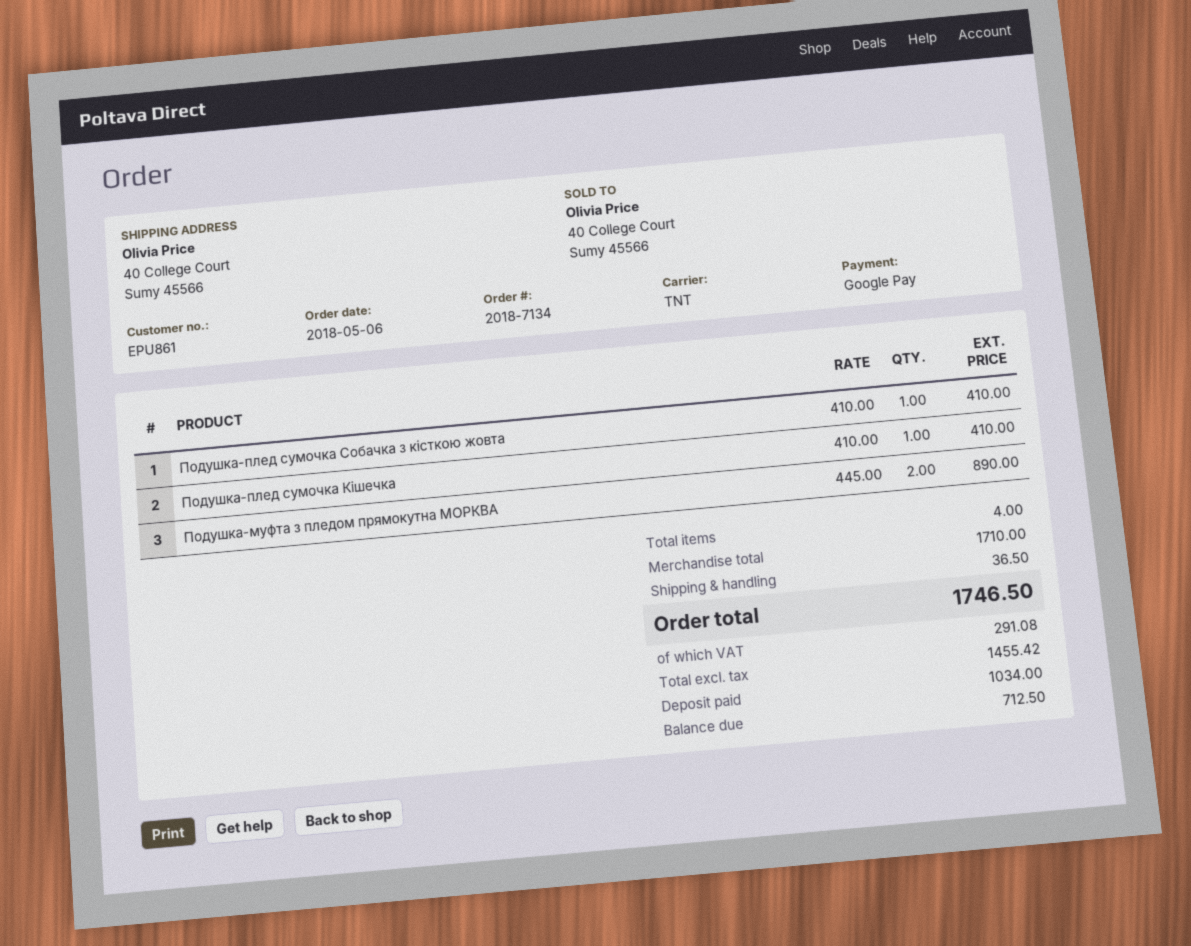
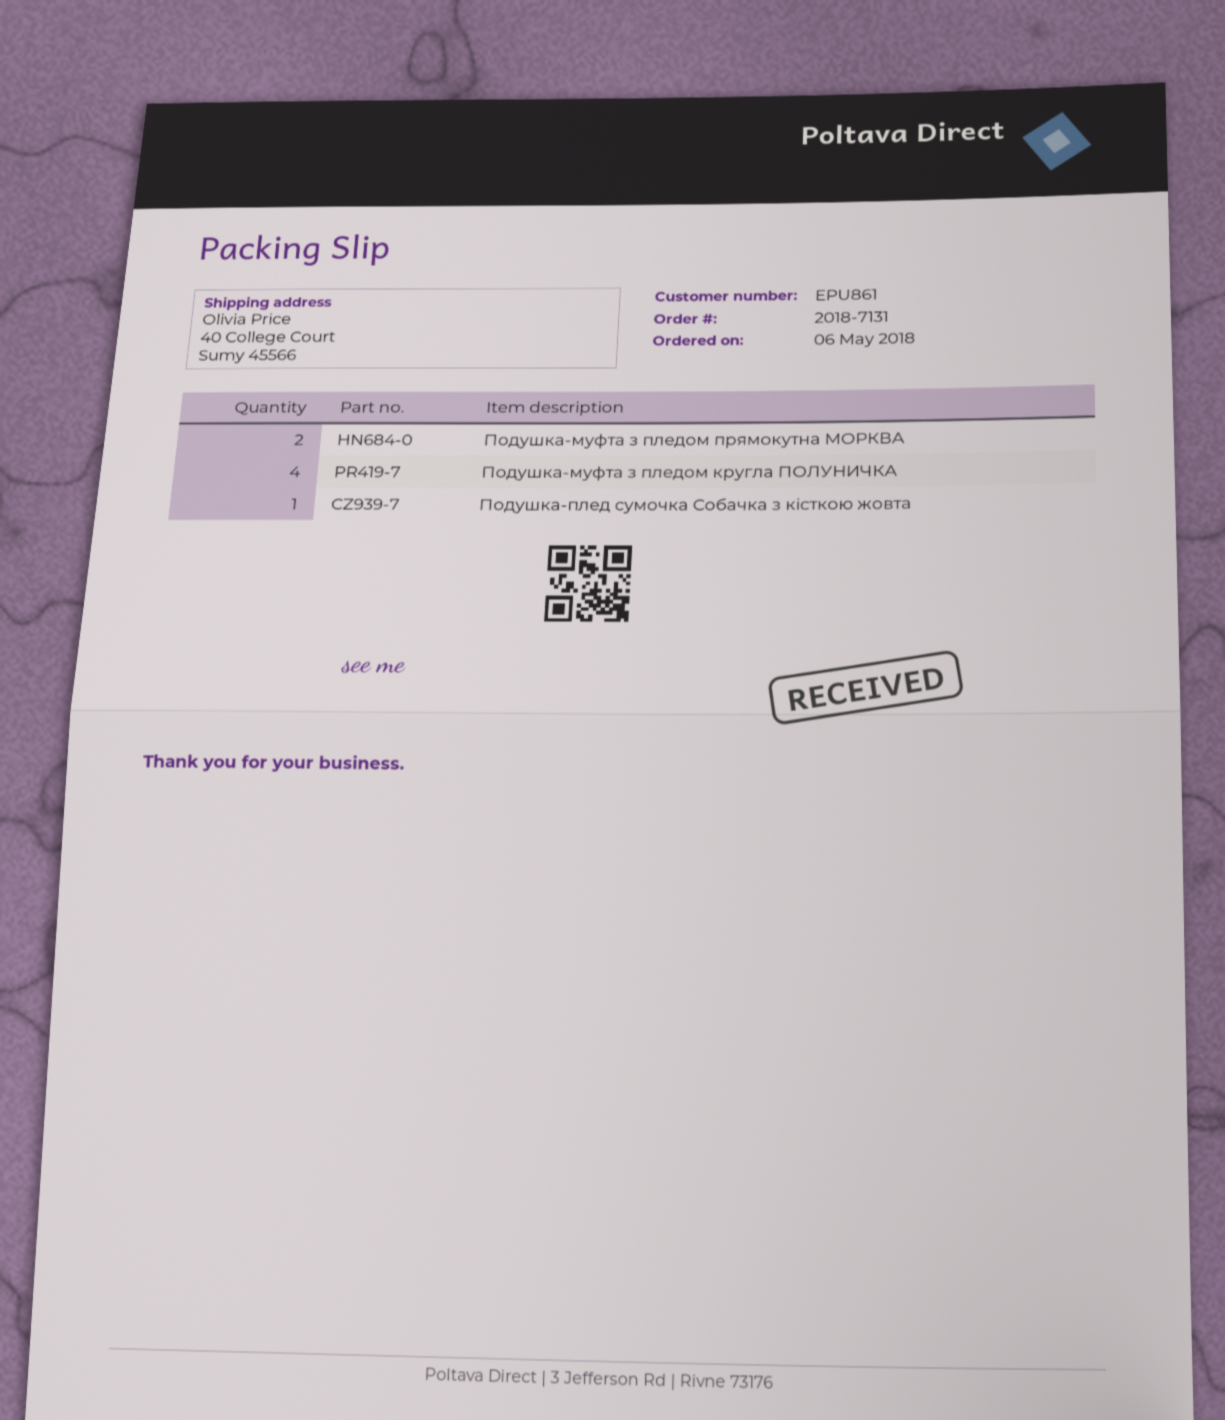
order number: 2018-7134 -> 2018-7131
Подушка-плед сумочка Кішечка: 1 -> none
Подушка-муфта з пледом кругла ПОЛУНИЧКА: none -> 4

